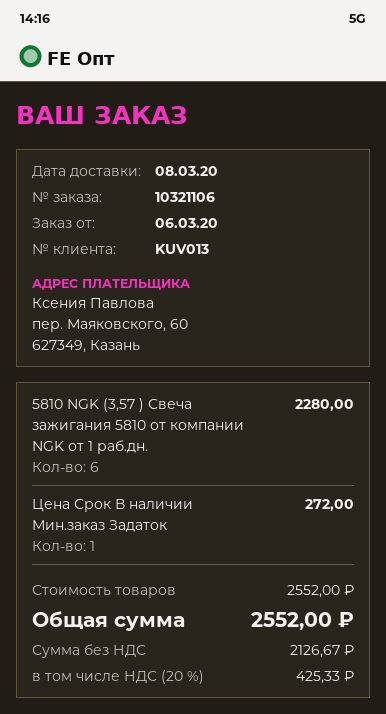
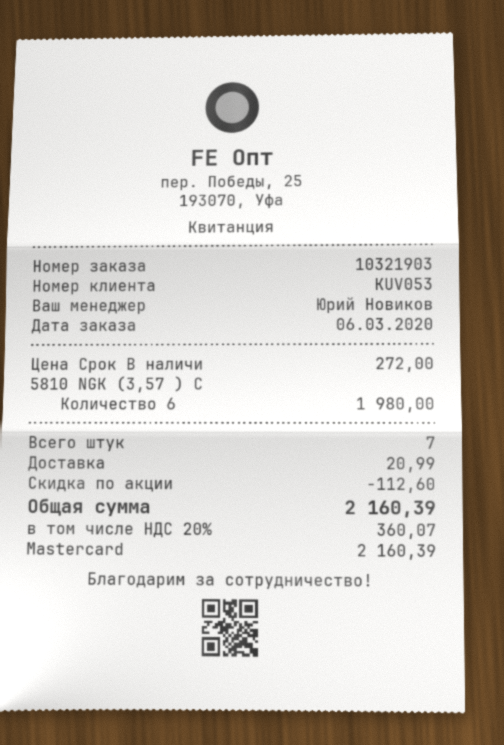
order number: 10321106 -> 10321903
customer number: KUV013 -> KUV053
5810 NGK (3,57 ) Свеча зажигания 5810 от компании NGK от 1 раб.дн.: 6 for 2280.00 -> 6 for 1980.00
discount: none -> 112.60
shipping: none -> 20.99
tax: 20% = 425.33 -> 20% = 360.07
total: 2552.00 -> 2160.39

